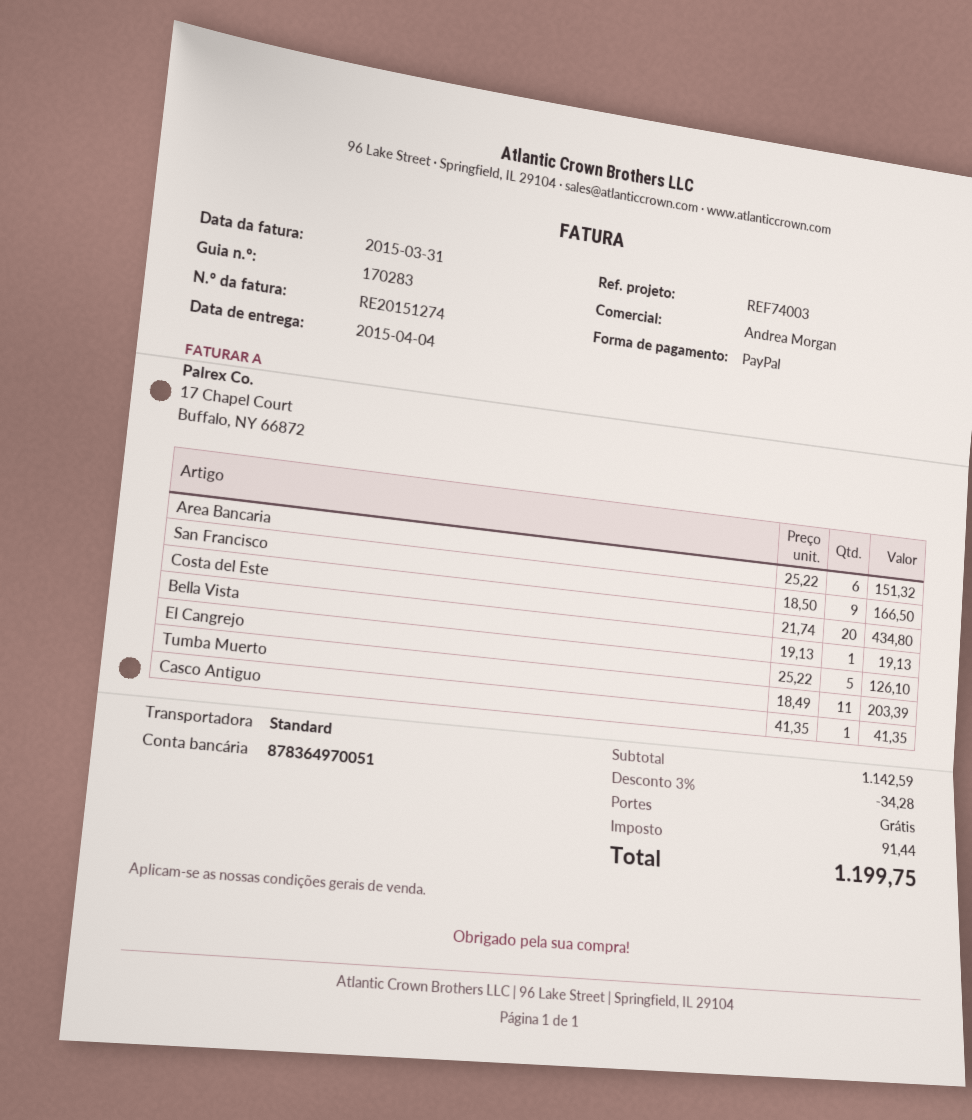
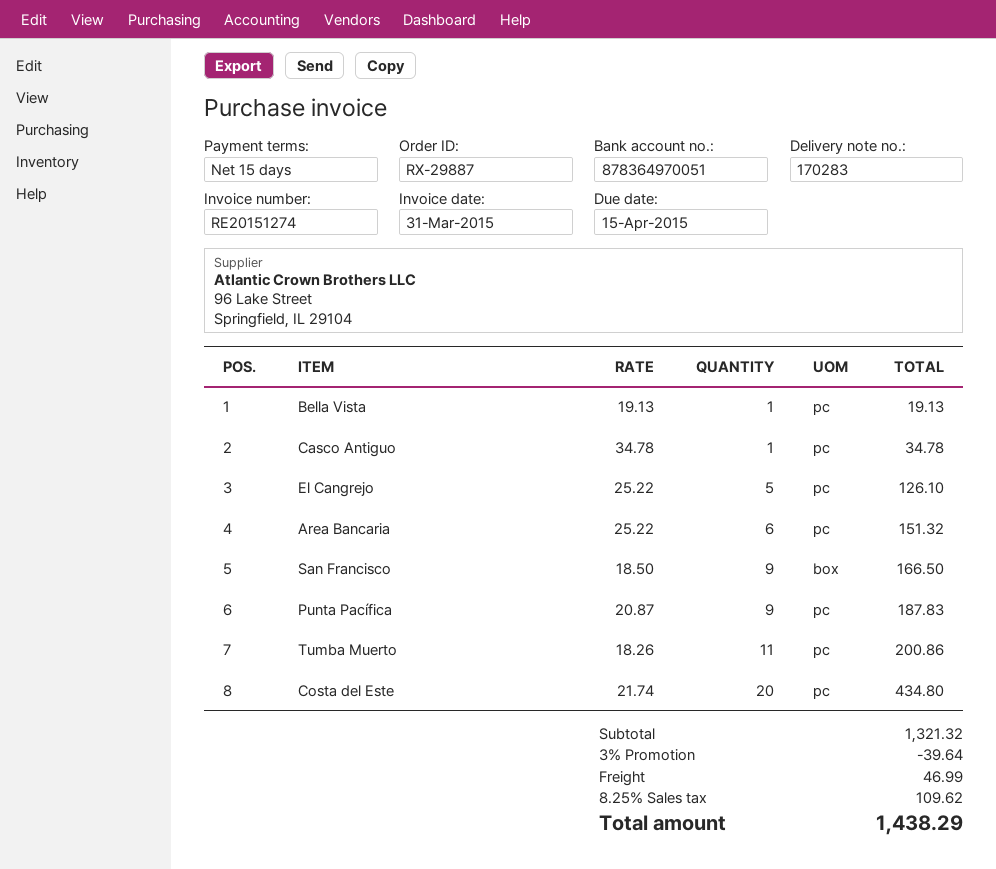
Tumba Muerto: 11 x 18.49 = 203.39 -> 11 x 18.26 = 200.86
Casco Antiguo: 1 x 41.35 = 41.35 -> 1 x 34.78 = 34.78
Punta Pacífica: none -> 9 x 20.87 = 187.83
subtotal: 1142.59 -> 1321.32
discount: 3% = 34.28 -> 3% = 39.64
shipping: 0.00 -> 46.99
tax: 91.44 -> 109.62
total: 1199.75 -> 1438.29

